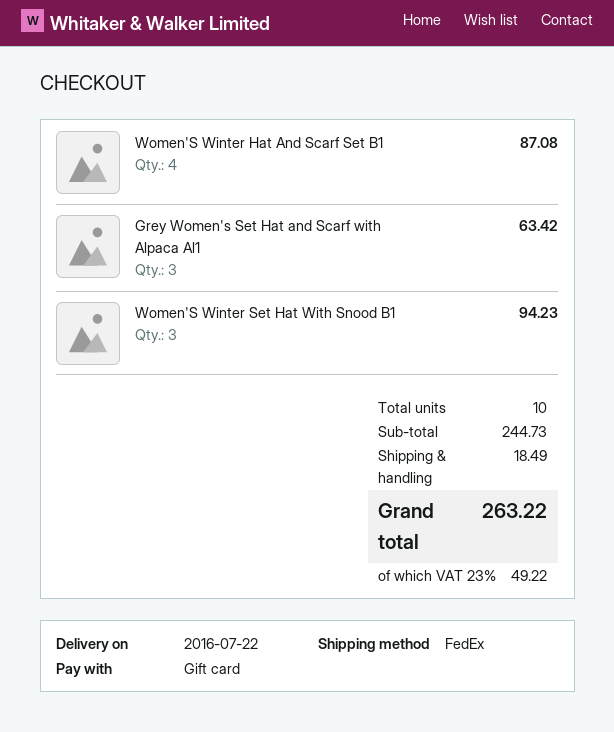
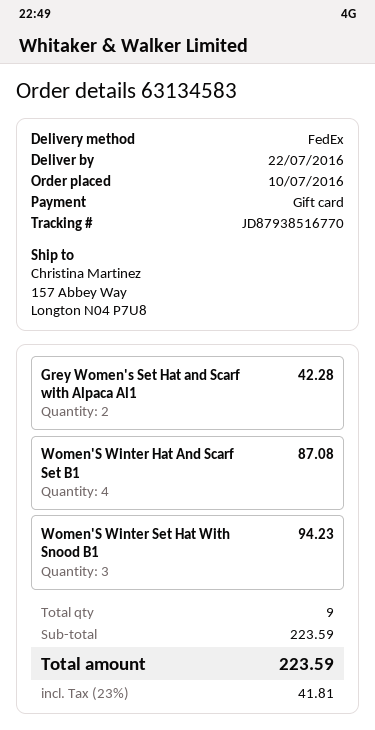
Grey Women's Set Hat and Scarf with Alpaca Al1: 3 for 63.42 -> 2 for 42.28
total quantity: 10 -> 9
subtotal: 244.73 -> 223.59
shipping: 18.49 -> none
tax: 23% = 49.22 -> 23% = 41.81
total: 263.22 -> 223.59

